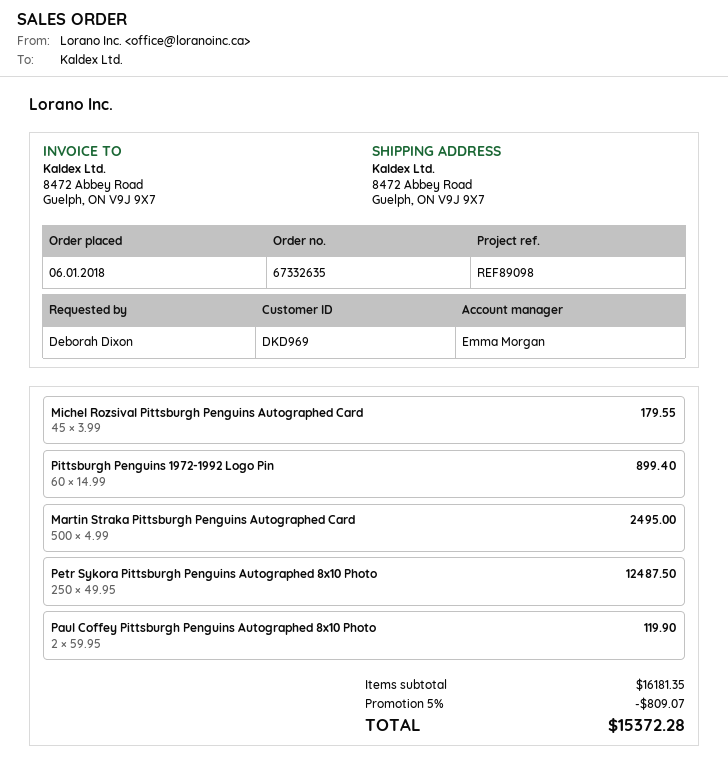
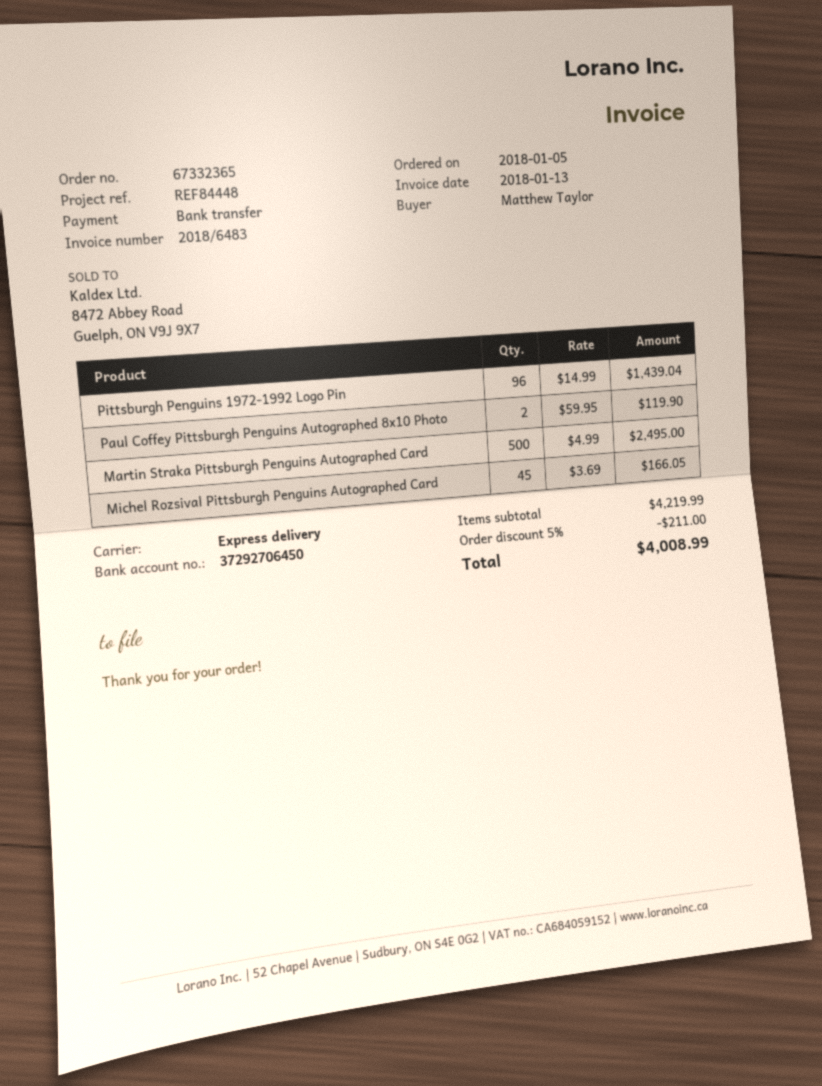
order number: 67332635 -> 67332365
order date: 2018-01-06 -> 2018-01-05
reference: REF89098 -> REF84448
ordered by: Deborah Dixon -> Matthew Taylor
Michel Rozsival Pittsburgh Penguins Autographed Card: 45 x 3.99 = 179.55 -> 45 x 3.69 = 166.05
Pittsburgh Penguins 1972-1992 Logo Pin: 60 x 14.99 = 899.40 -> 96 x 14.99 = 1439.04
Petr Sykora Pittsburgh Penguins Autographed 8x10 Photo: 250 x 49.95 = 12487.50 -> none
subtotal: 16181.35 -> 4219.99
discount: 5% = 809.07 -> 5% = 211.00
total: 15372.28 -> 4008.99

